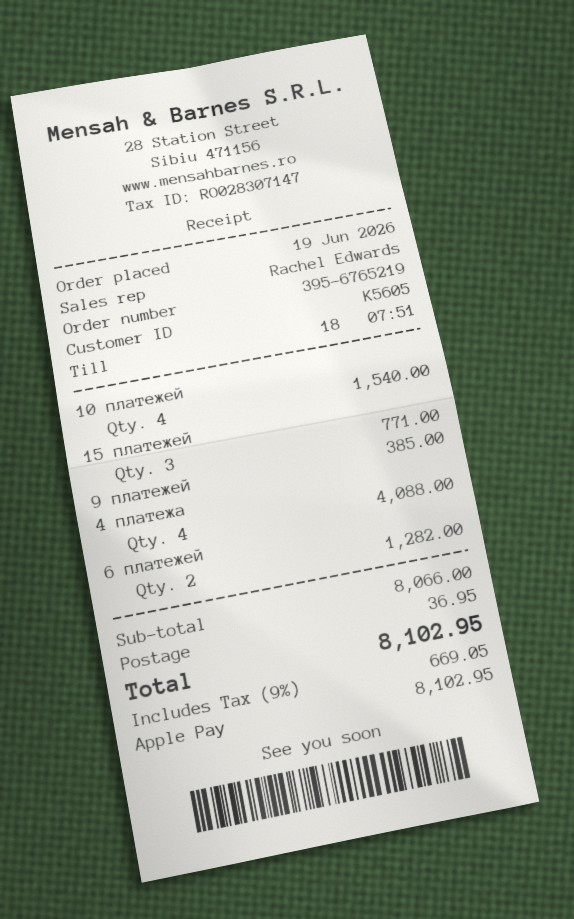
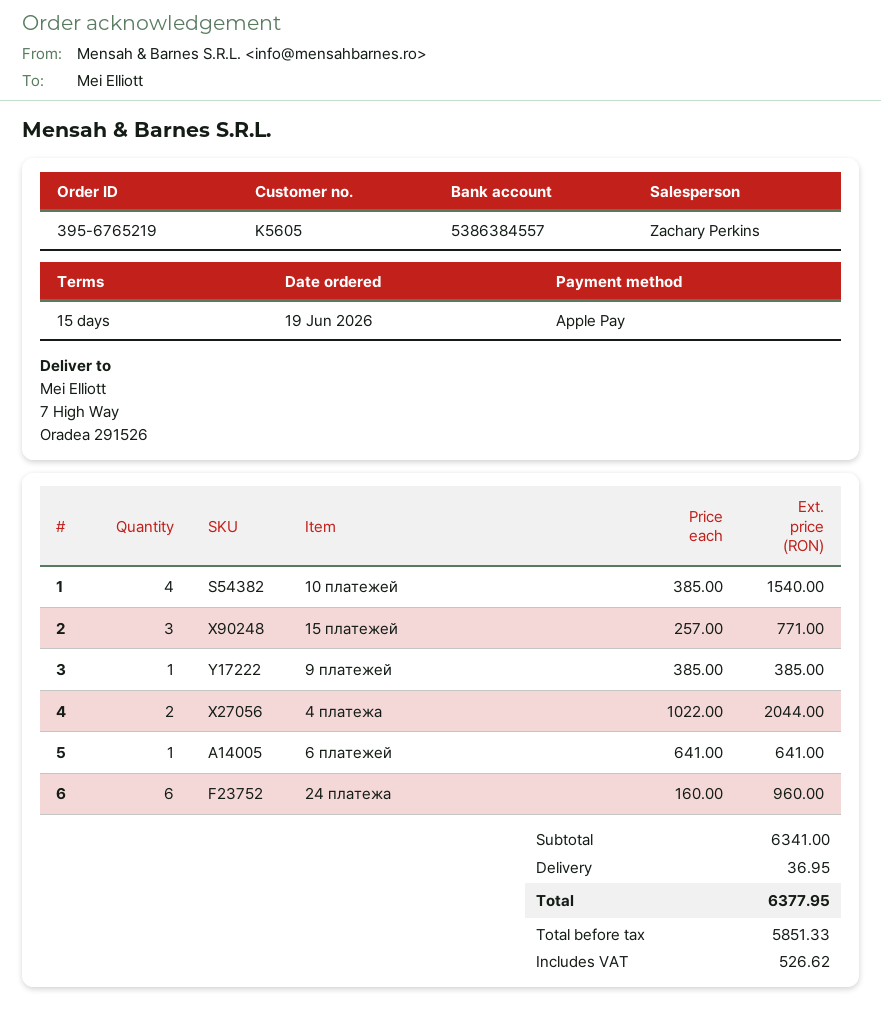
sales rep: Rachel Edwards -> Zachary Perkins
4 платежа: 4 for 4088.00 -> 2 for 2044.00
6 платежей: 2 for 1282.00 -> 1 for 641.00
24 платежа: none -> 6 for 960.00
subtotal: 8066.00 -> 6341.00
tax: 669.05 -> 526.62
total: 8102.95 -> 6377.95

